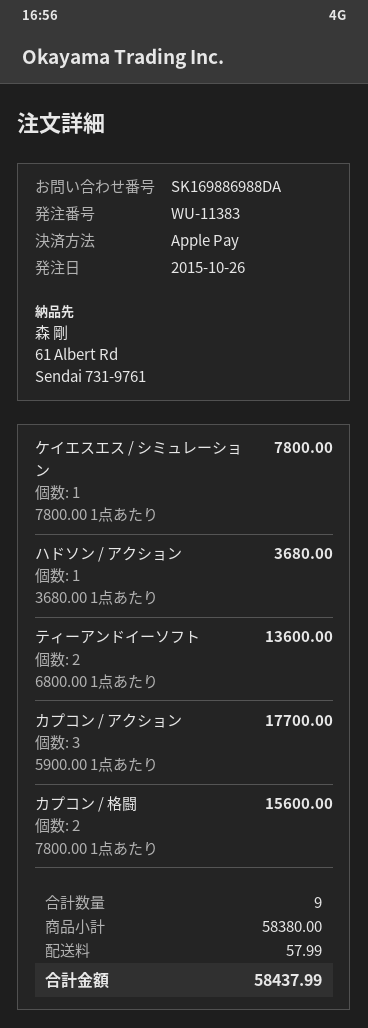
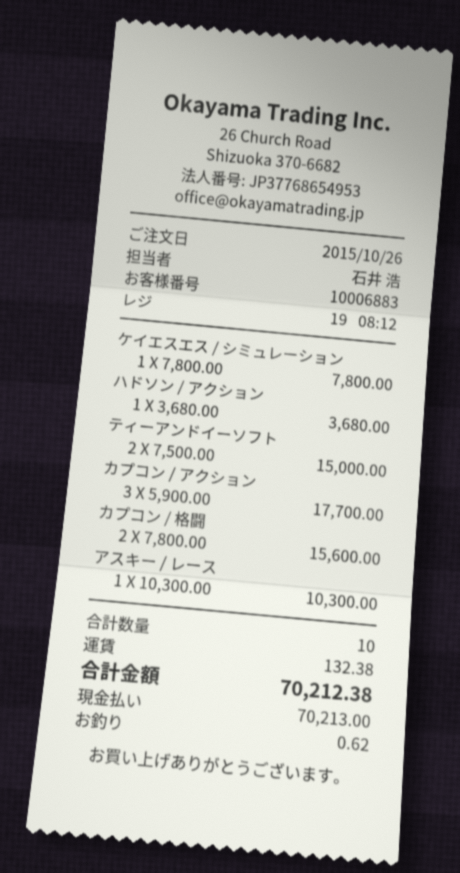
payment method: Apple Pay -> cash
ティーアンドイーソフト: 2 x 6800.00 = 13600.00 -> 2 x 7500.00 = 15000.00
アスキー / レース: none -> 1 x 10300.00 = 10300.00
total quantity: 9 -> 10
shipping: 57.99 -> 132.38
total: 58437.99 -> 70212.38

